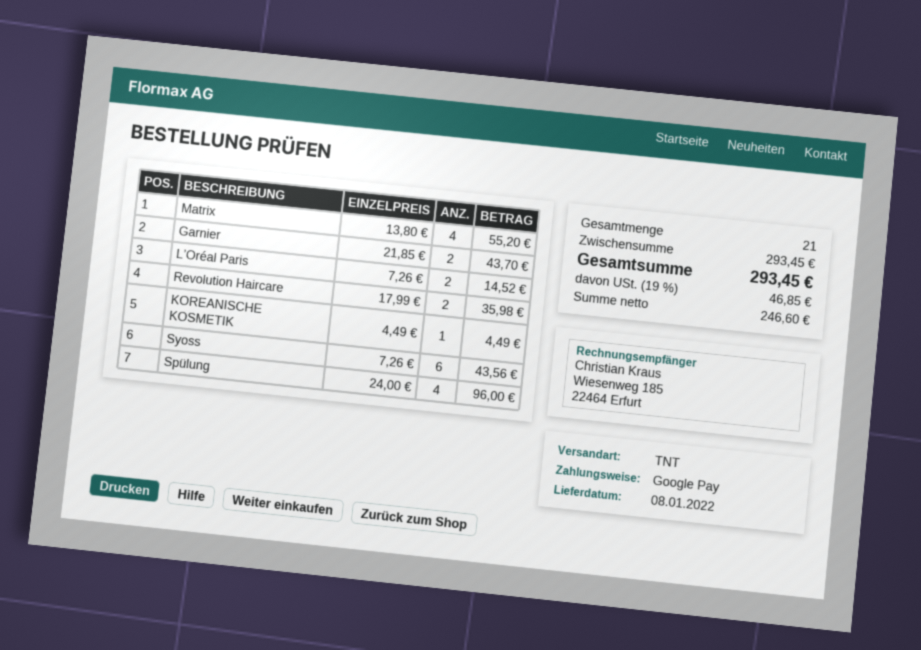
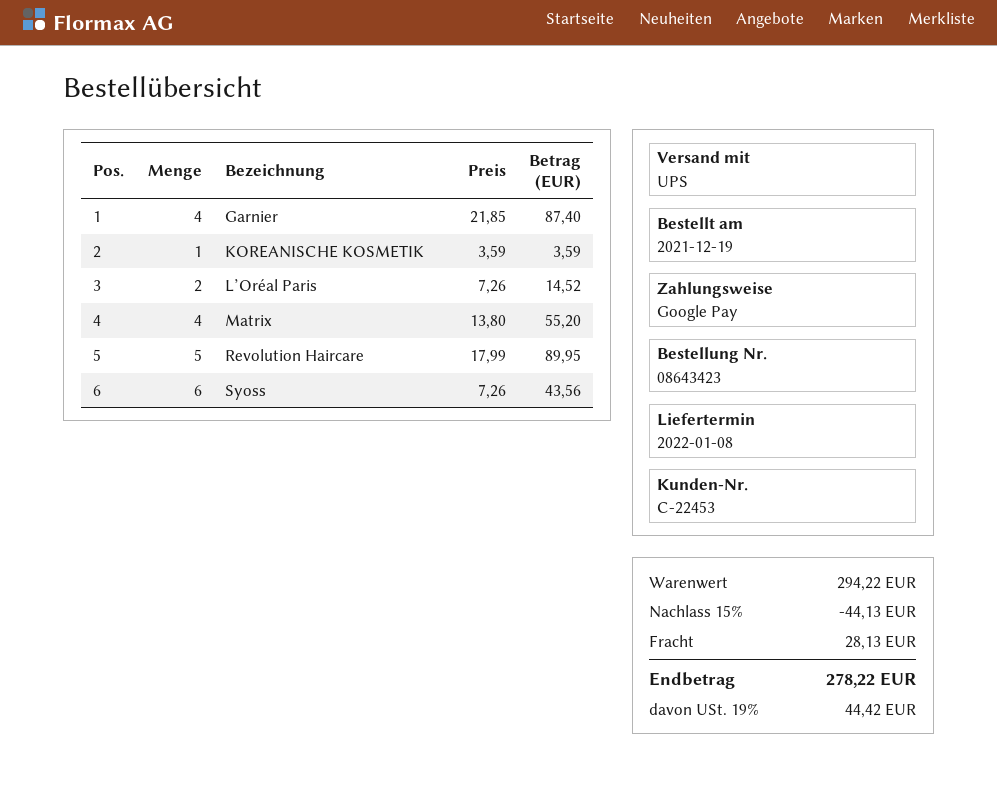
shipping method: TNT -> UPS
Garnier: 2 x 21.85 = 43.70 -> 4 x 21.85 = 87.40
Revolution Haircare: 2 x 17.99 = 35.98 -> 5 x 17.99 = 89.95
KOREANISCHE KOSMETIK: 1 x 4.49 = 4.49 -> 1 x 3.59 = 3.59
Spülung: 4 x 24.00 = 96.00 -> none
subtotal: 293.45 -> 294.22
discount: none -> 15% = 44.13
shipping: none -> 28.13
tax: 19% = 46.85 -> 19% = 44.42
total: 293.45 -> 278.22

